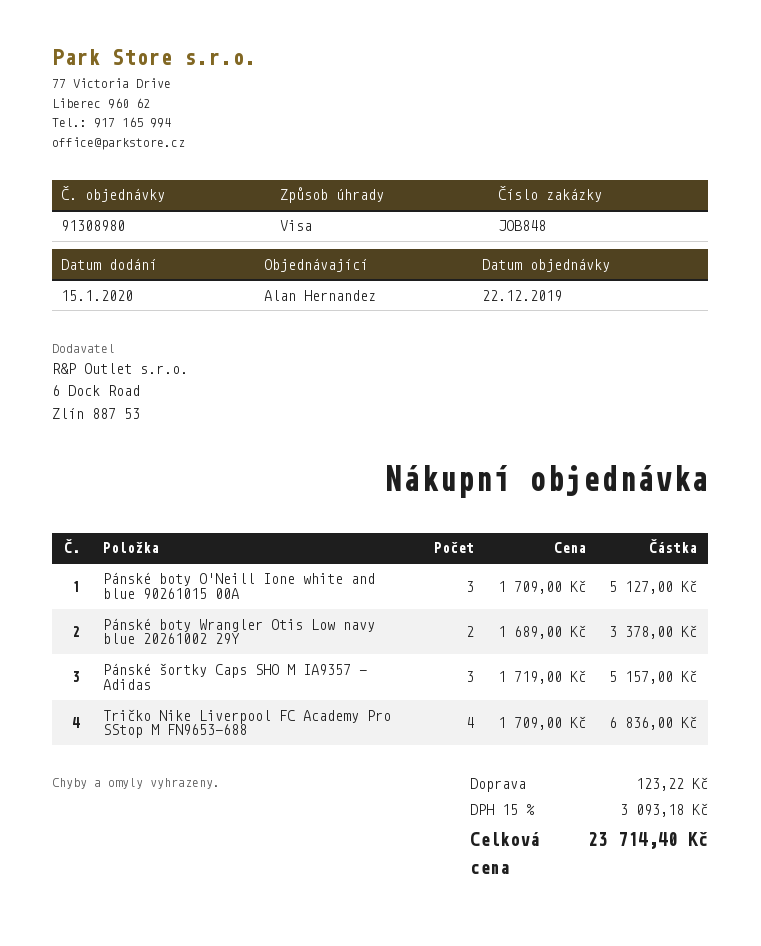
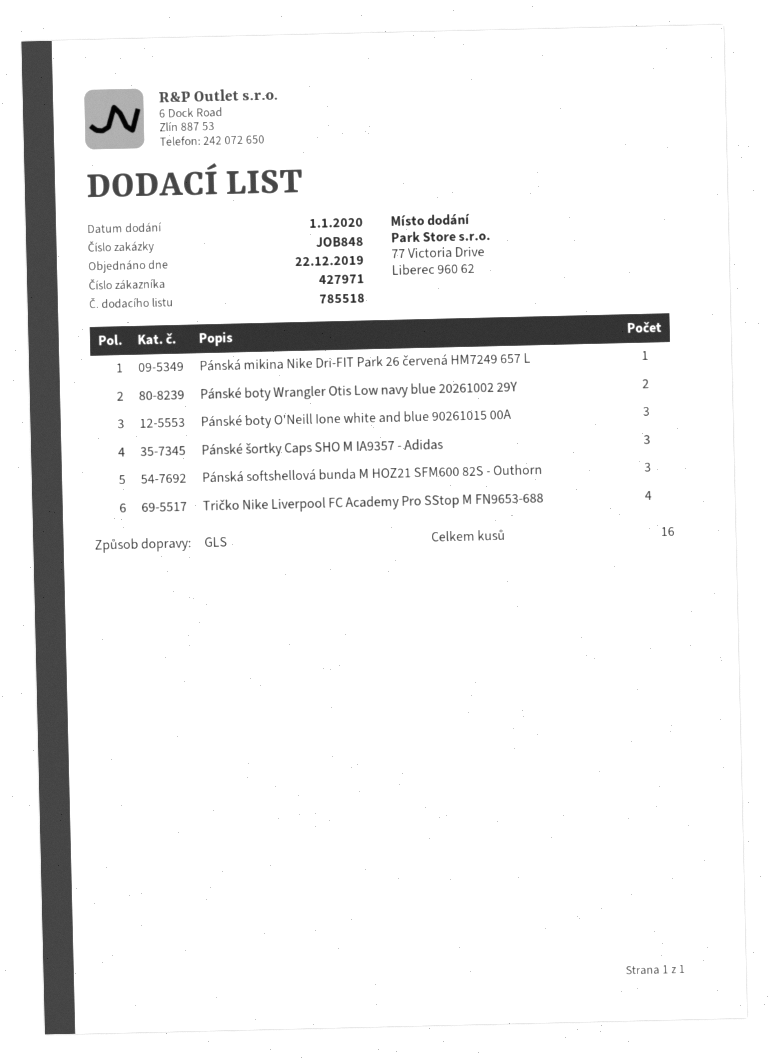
delivery date: 2020-01-15 -> 2020-01-01
Pánská mikina Nike Dri-FIT Park 26 červená HM7249 657 L: none -> 1
Pánská softshellová bunda M HOZ21 SFM600 82S - Outhorn: none -> 3

